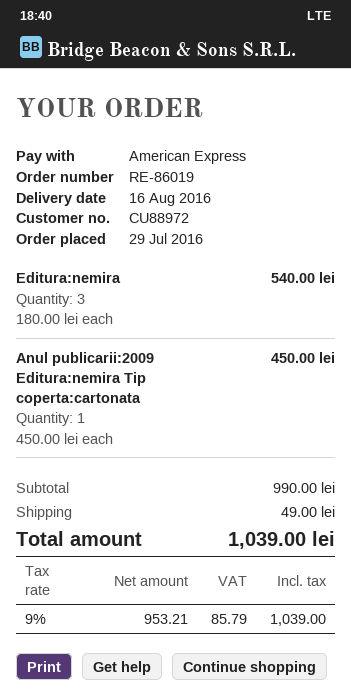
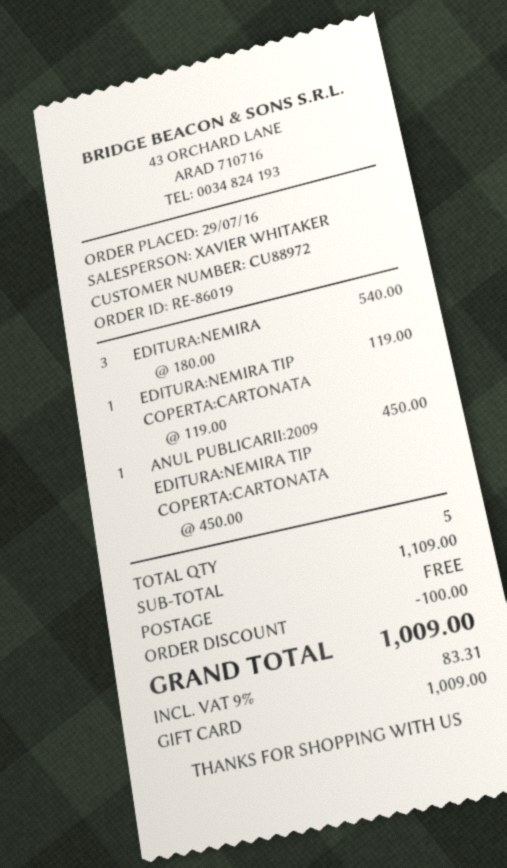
payment method: American Express -> gift card
EDITURA:NEMIRA TIP COPERTA:CARTONATA: none -> 1 x 119.00 = 119.00
subtotal: 990.00 -> 1109.00
discount: none -> 100.00
shipping: 49.00 -> 0.00
tax: 9% = 85.79 -> 9% = 83.31
total: 1039.00 -> 1009.00

